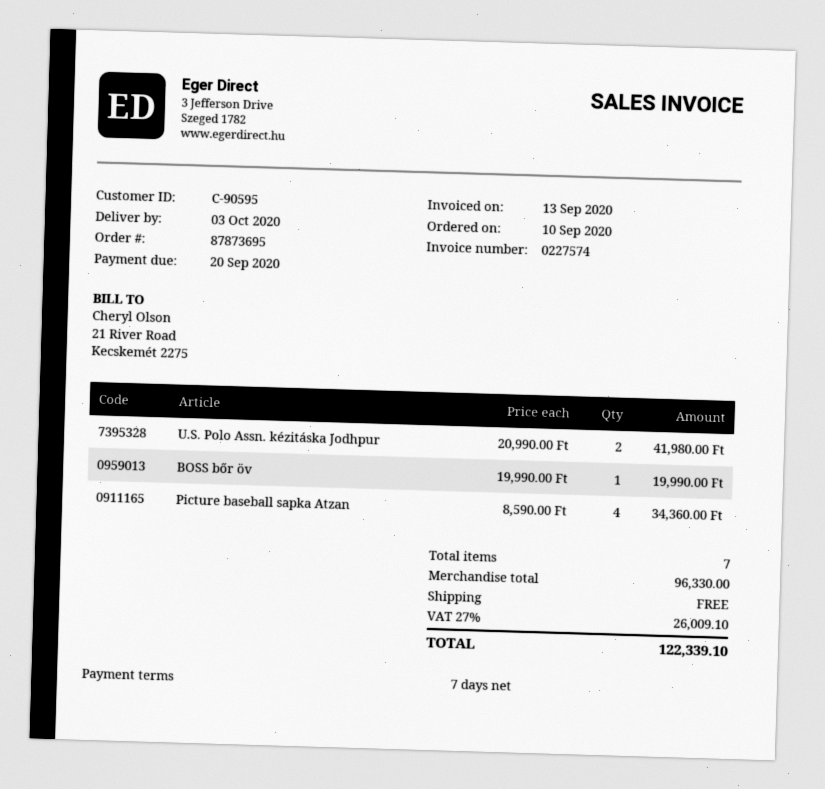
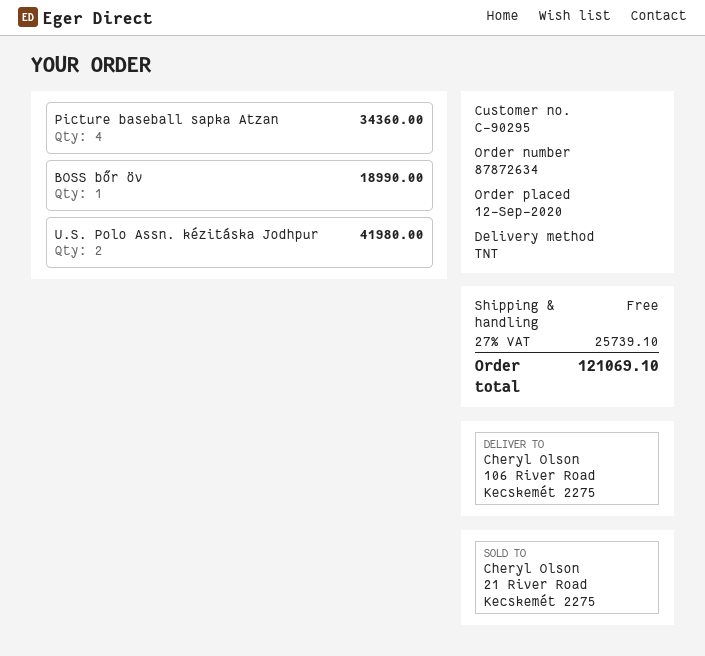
order number: 87873695 -> 87872634
order date: 2020-09-10 -> 2020-09-12
customer number: C-90595 -> C-90295
BOSS bőr öv: 1 for 19990.00 -> 1 for 18990.00
tax: 27% = 26009.10 -> 27% = 25739.10
total: 122339.10 -> 121069.10

